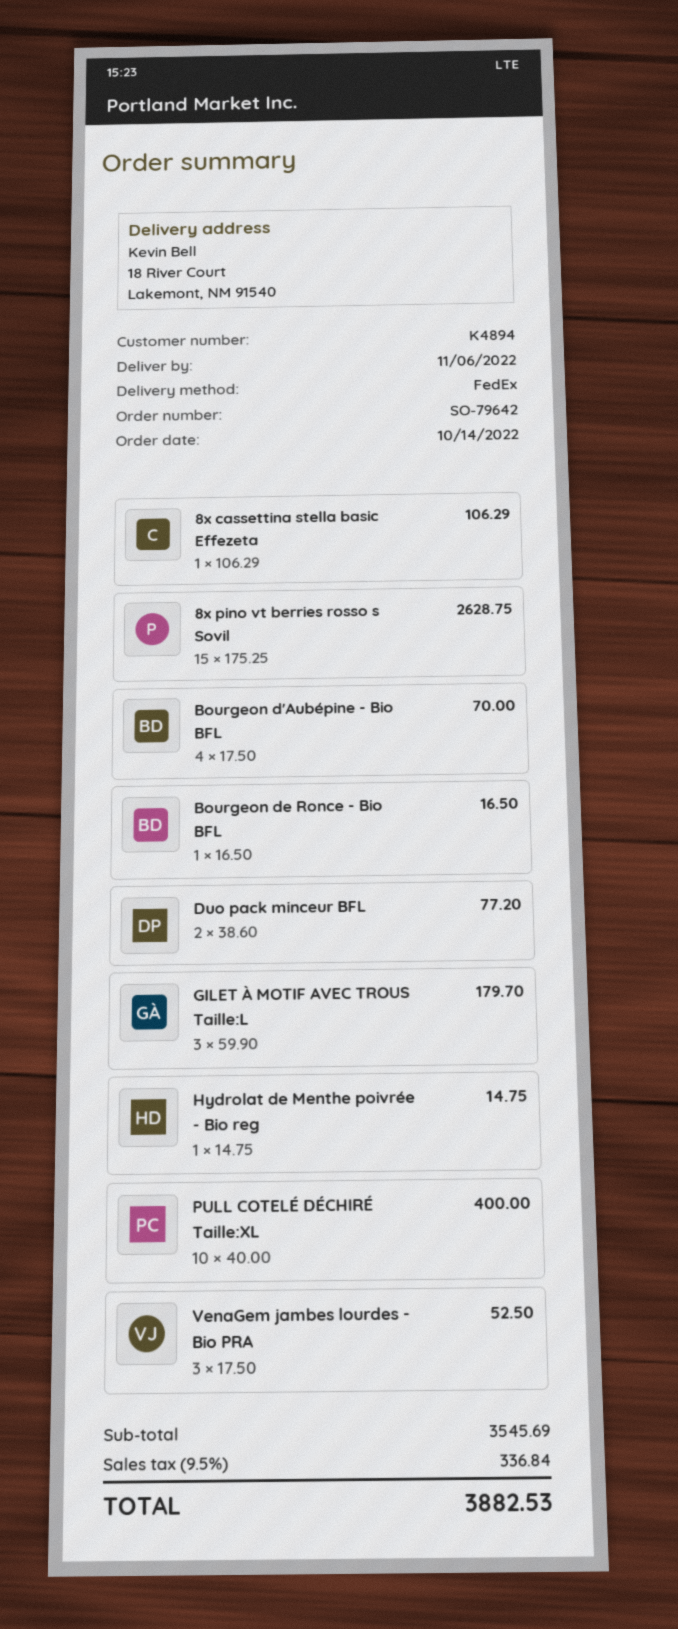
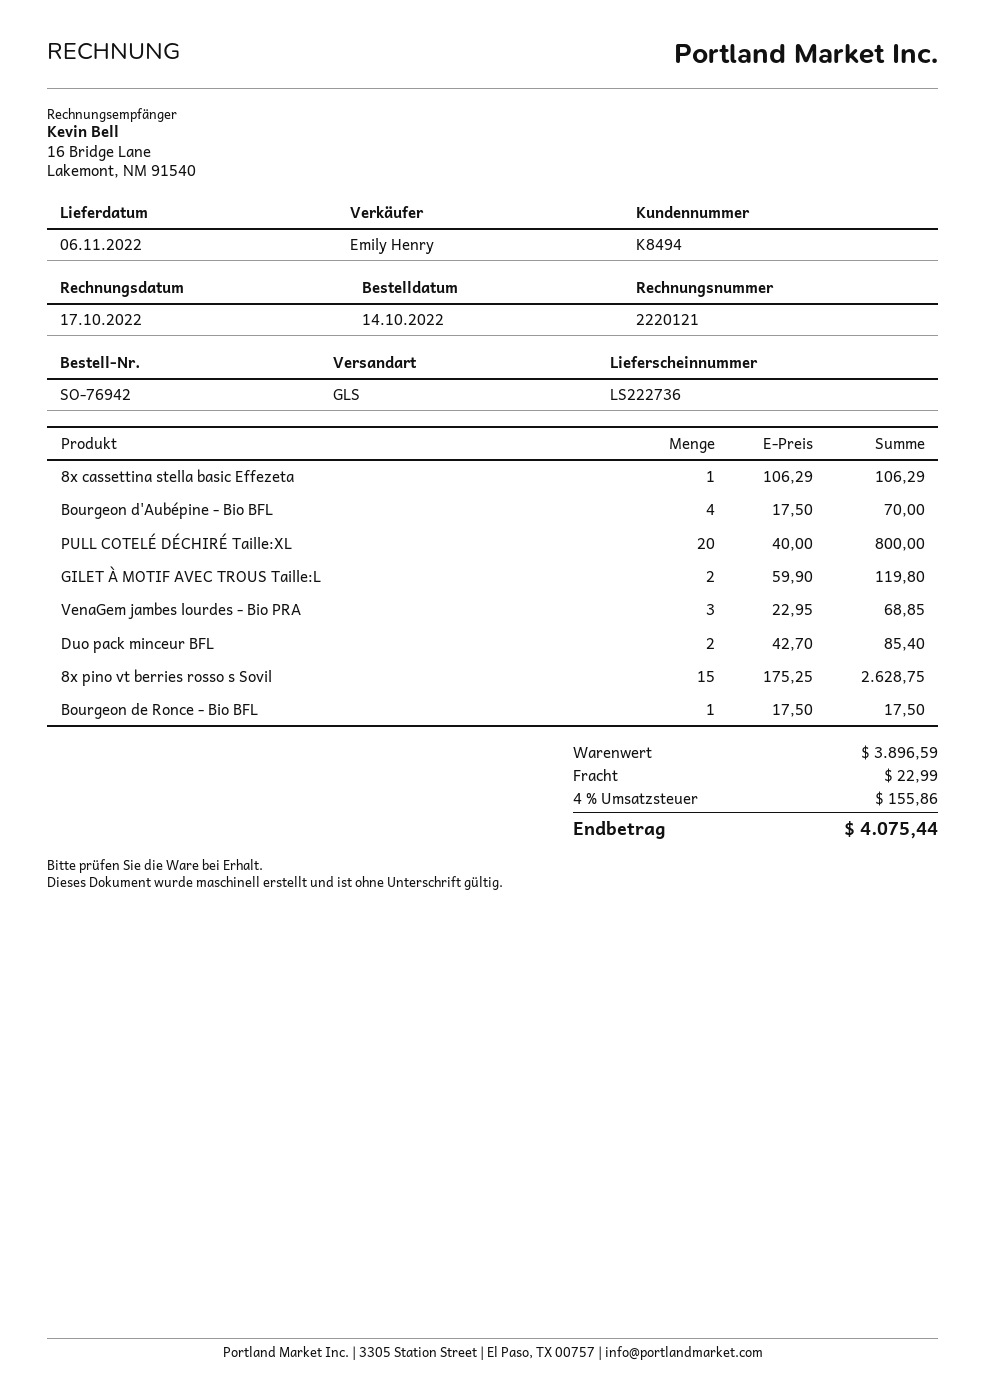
order number: SO-79642 -> SO-76942
customer number: K4894 -> K8494
shipping method: FedEx -> GLS
Bourgeon de Ronce - Bio BFL: 1 x 16.50 = 16.50 -> 1 x 17.50 = 17.50
Duo pack minceur BFL: 2 x 38.60 = 77.20 -> 2 x 42.70 = 85.40
GILET À MOTIF AVEC TROUS Taille:L: 3 x 59.90 = 179.70 -> 2 x 59.90 = 119.80
Hydrolat de Menthe poivrée - Bio reg: 1 x 14.75 = 14.75 -> none
PULL COTELÉ DÉCHIRÉ Taille:XL: 10 x 40.00 = 400.00 -> 20 x 40.00 = 800.00
VenaGem jambes lourdes - Bio PRA: 3 x 17.50 = 52.50 -> 3 x 22.95 = 68.85
subtotal: 3545.69 -> 3896.59
shipping: none -> 22.99
tax: 9.5% = 336.84 -> 4% = 155.86
total: 3882.53 -> 4075.44

